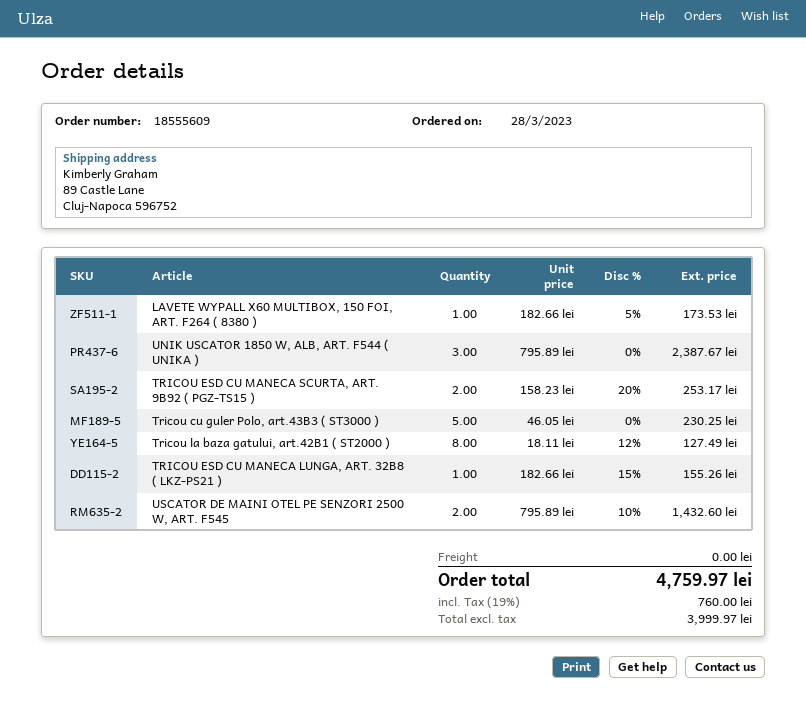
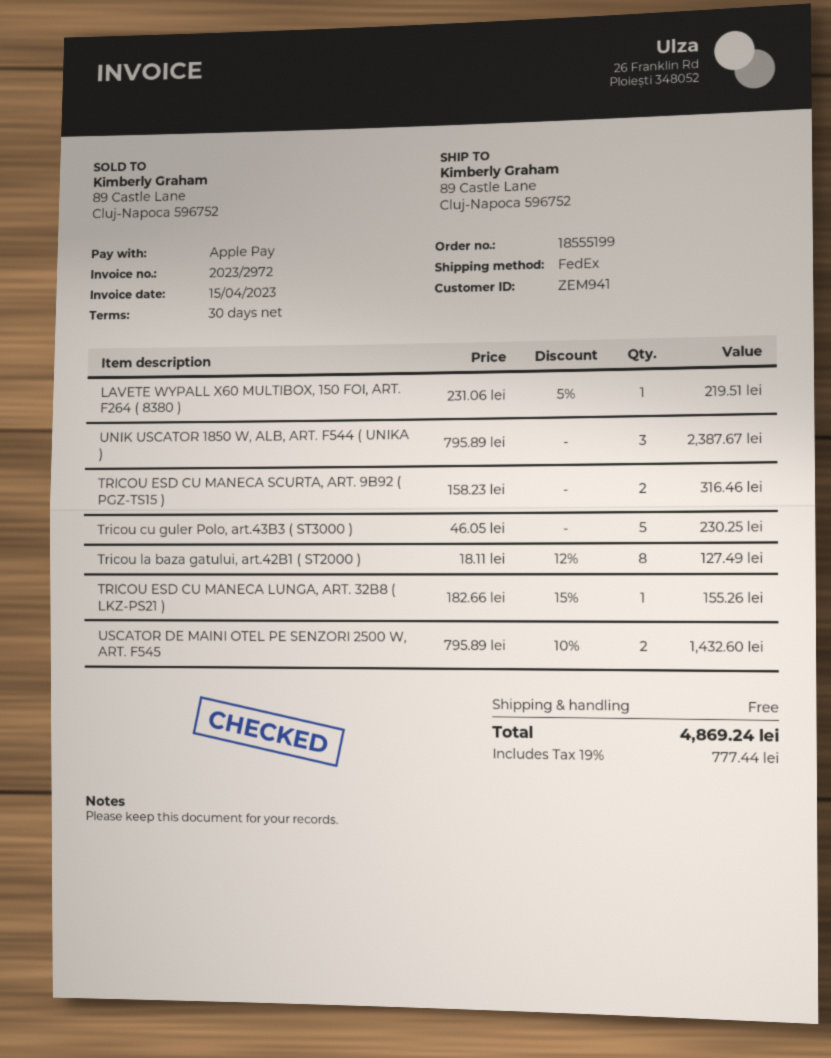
order number: 18555609 -> 18555199
LAVETE WYPALL X60 MULTIBOX, 150 FOI, ART. F264 ( 8380 ): 1 x 182.66 - 5% = 173.53 -> 1 x 231.06 - 5% = 219.51
TRICOU ESD CU MANECA SCURTA, ART. 9B92 ( PGZ-TS15 ): 2 x 158.23 - 20% = 253.17 -> 2 x 158.23 = 316.46
tax: 19% = 760.00 -> 19% = 777.44
total: 4759.97 -> 4869.24

